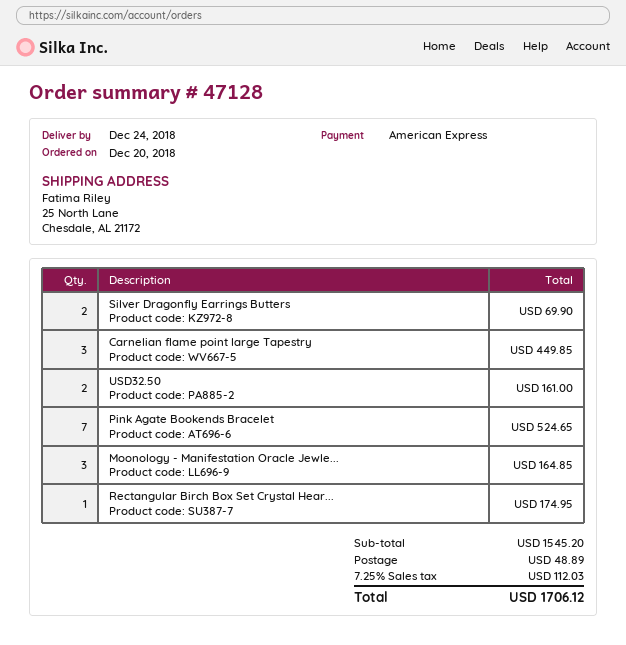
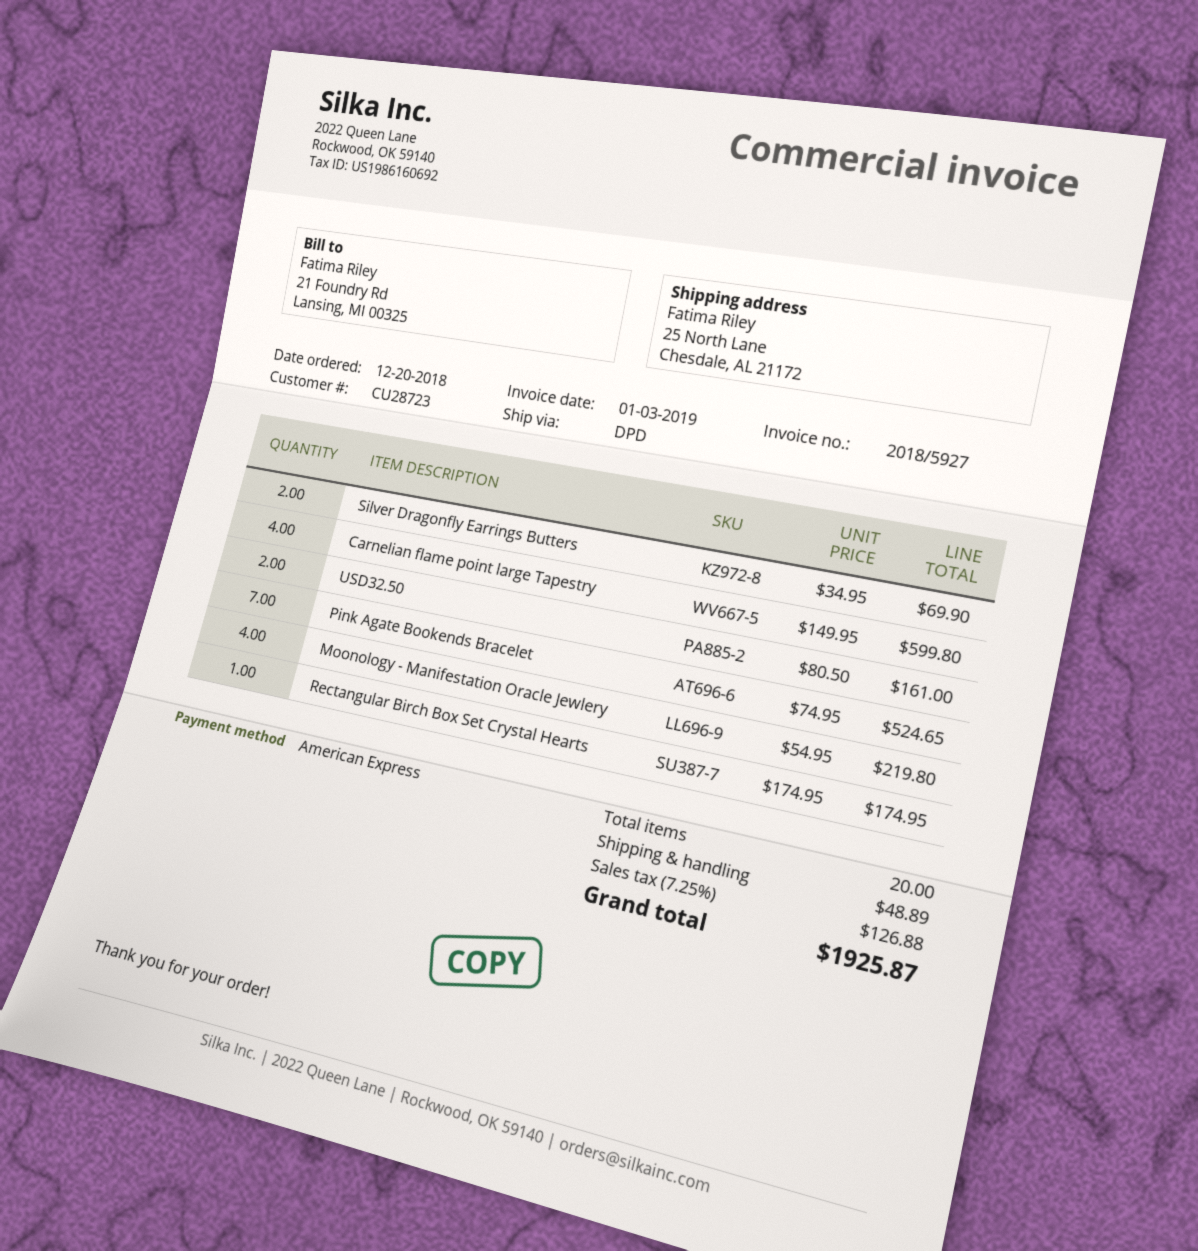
Carnelian flame point large Tapestry: 3 for 449.85 -> 4 for 599.80
Moonology - Manifestation Oracle Jewle...: 3 for 164.85 -> 4 for 219.80
tax: 7.25% = 112.03 -> 7.25% = 126.88
total: 1706.12 -> 1925.87

